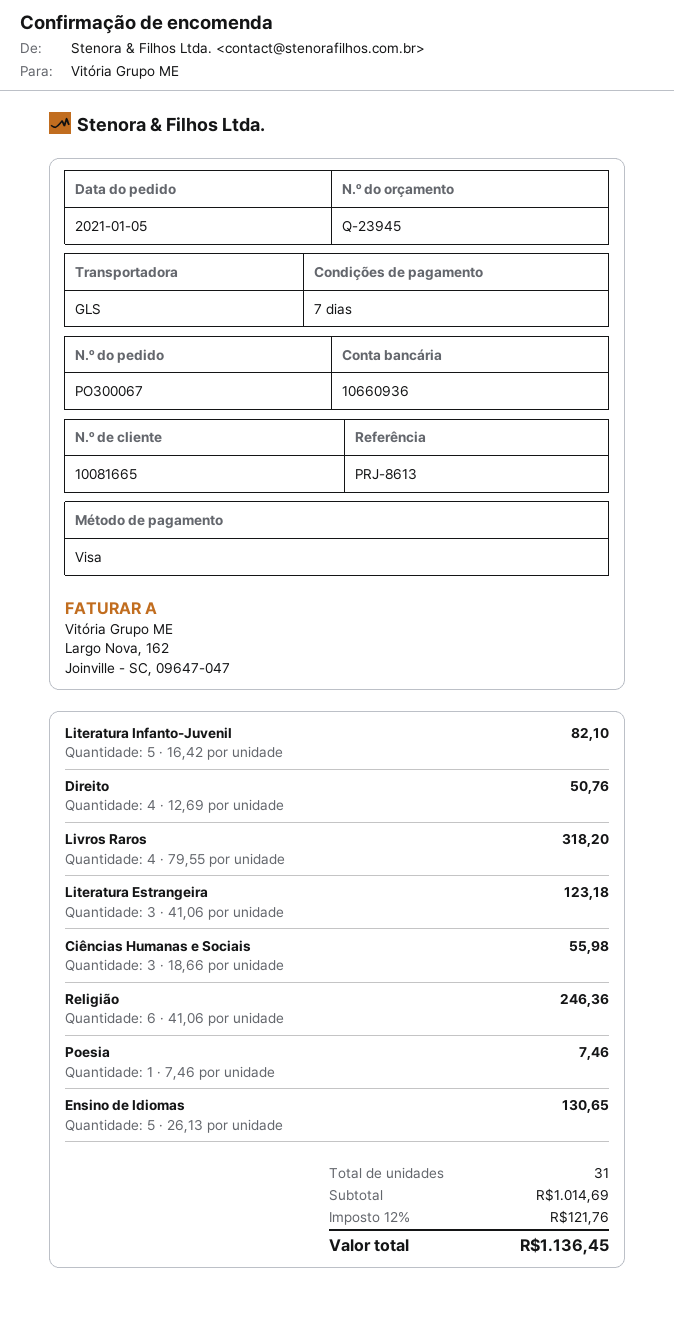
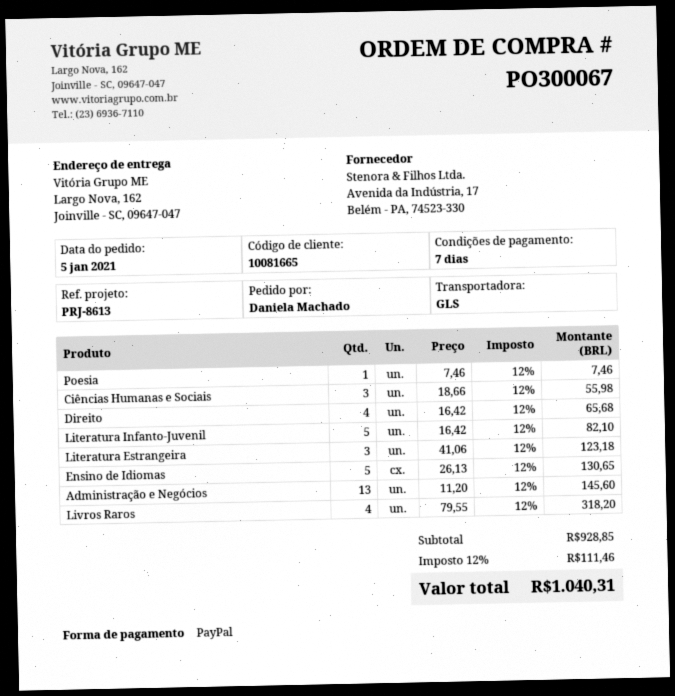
payment method: Visa -> PayPal
Direito: 4 x 12.69 = 50.76 -> 4 x 16.42 = 65.68
Religião: 6 x 41.06 = 246.36 -> none
Administração e Negócios: none -> 13 x 11.20 = 145.60
subtotal: 1014.69 -> 928.85
tax: 12% = 121.76 -> 12% = 111.46
total: 1136.45 -> 1040.31

